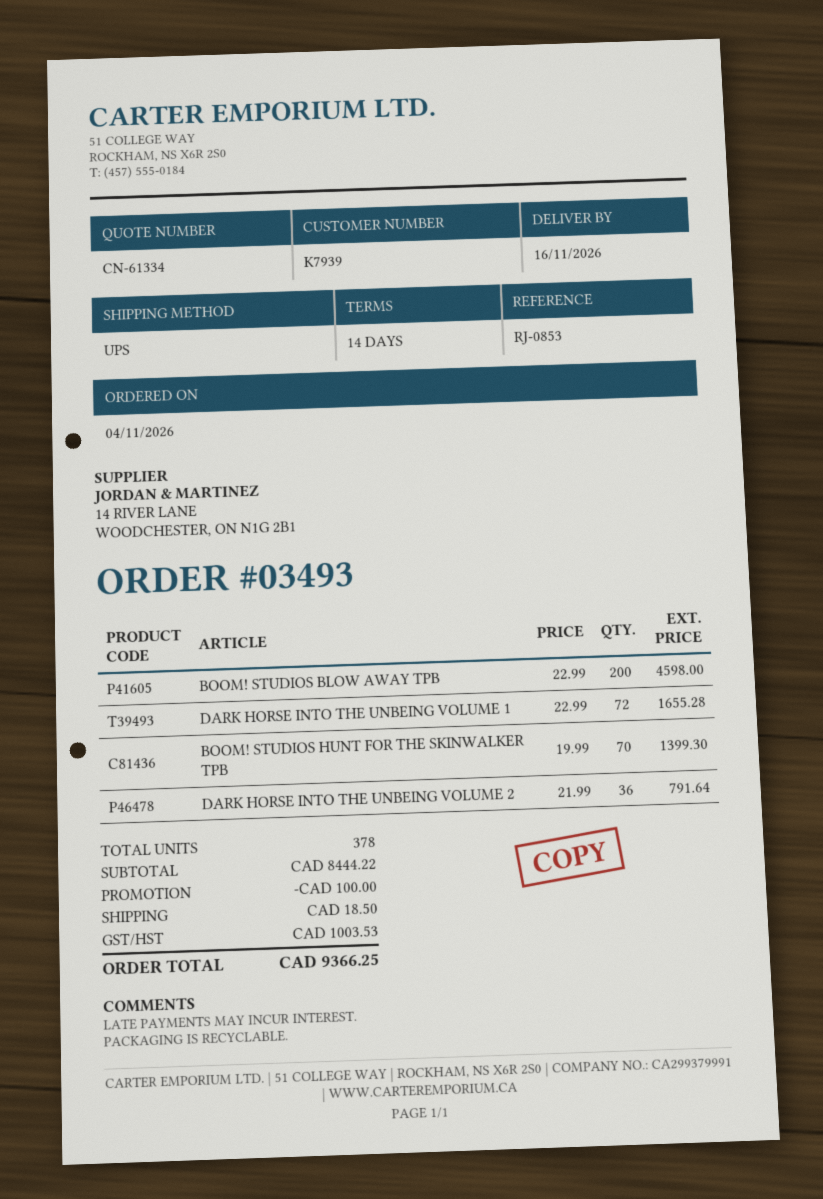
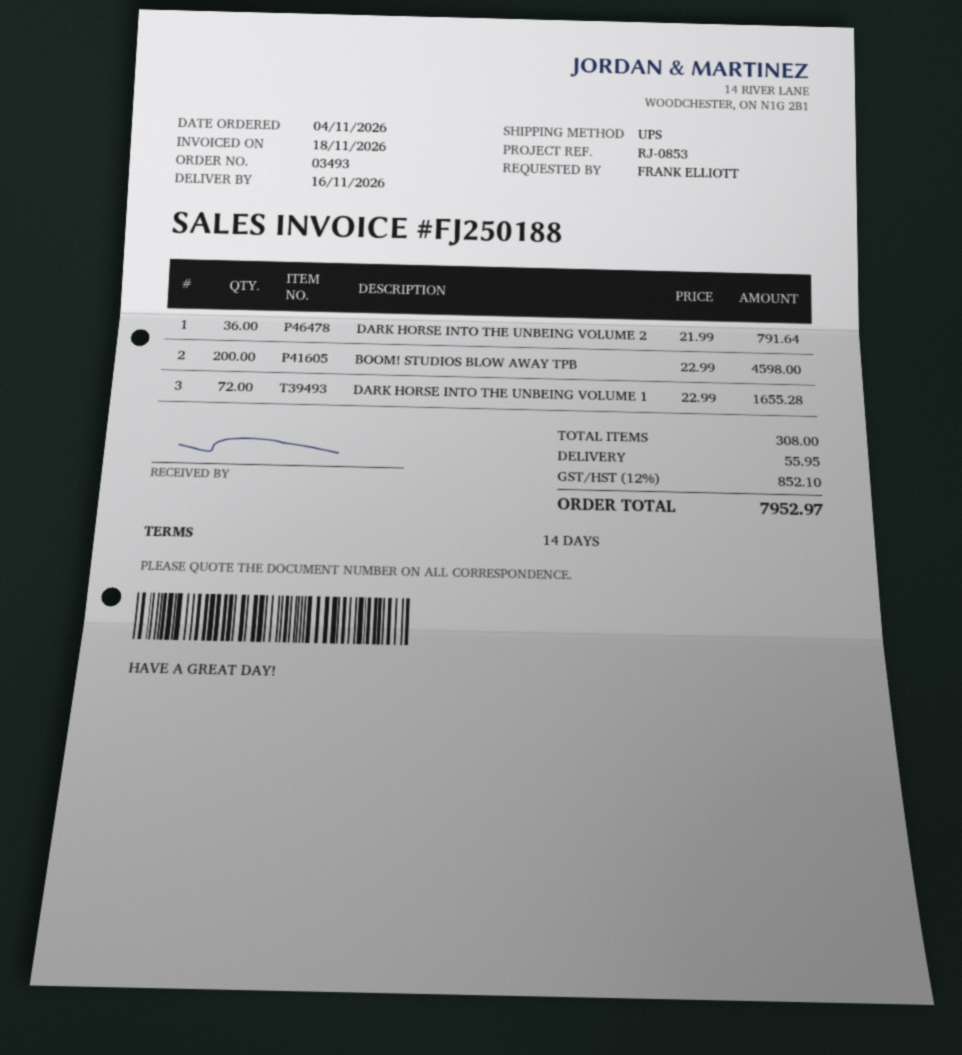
BOOM! STUDIOS HUNT FOR THE SKINWALKER TPB: 70 x 19.99 = 1399.30 -> none
total quantity: 378 -> 308
discount: 100.00 -> none
shipping: 18.50 -> 55.95
tax: 1003.53 -> 852.10
total: 9366.25 -> 7952.97

